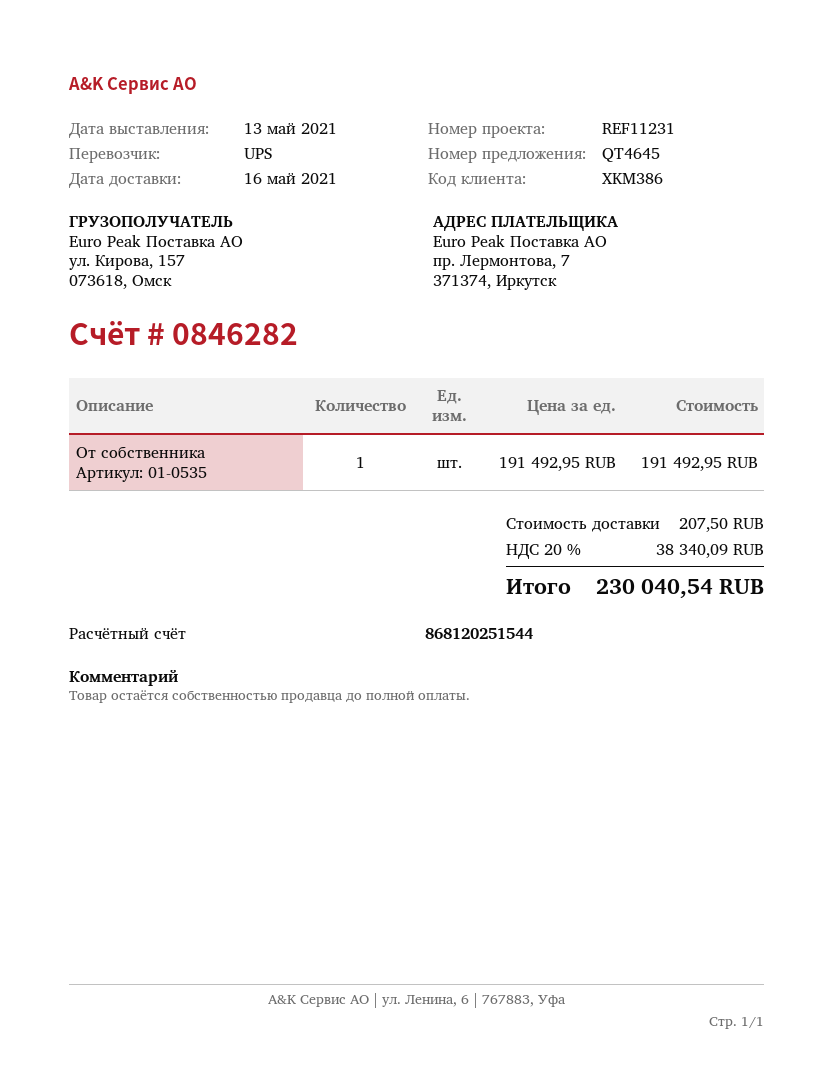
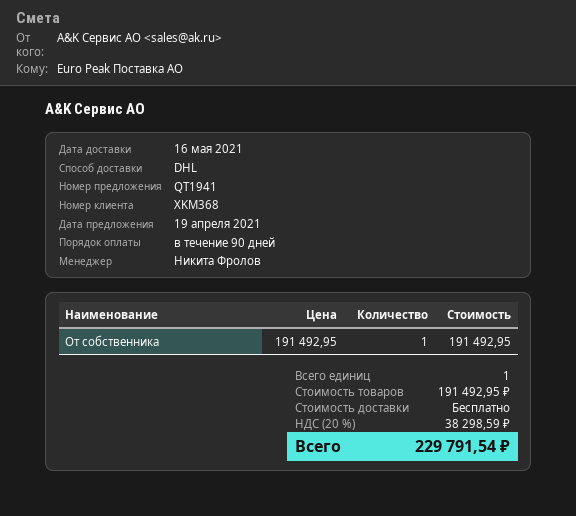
quote number: QT4645 -> QT1941
customer number: XKM386 -> XKM368
shipping method: UPS -> DHL
shipping: 207.50 -> 0.00
tax: 20% = 38340.09 -> 20% = 38298.59
total: 230040.54 -> 229791.54

